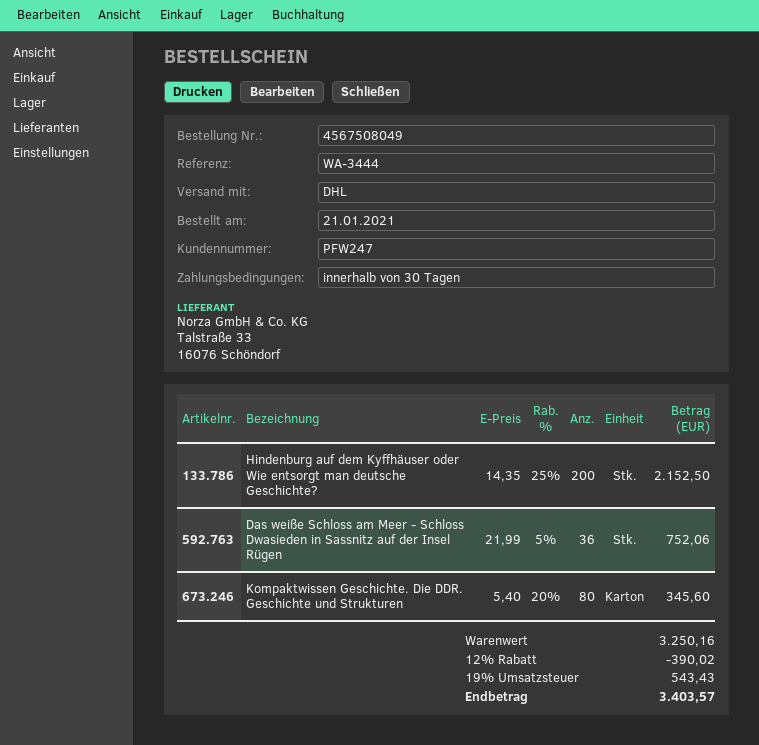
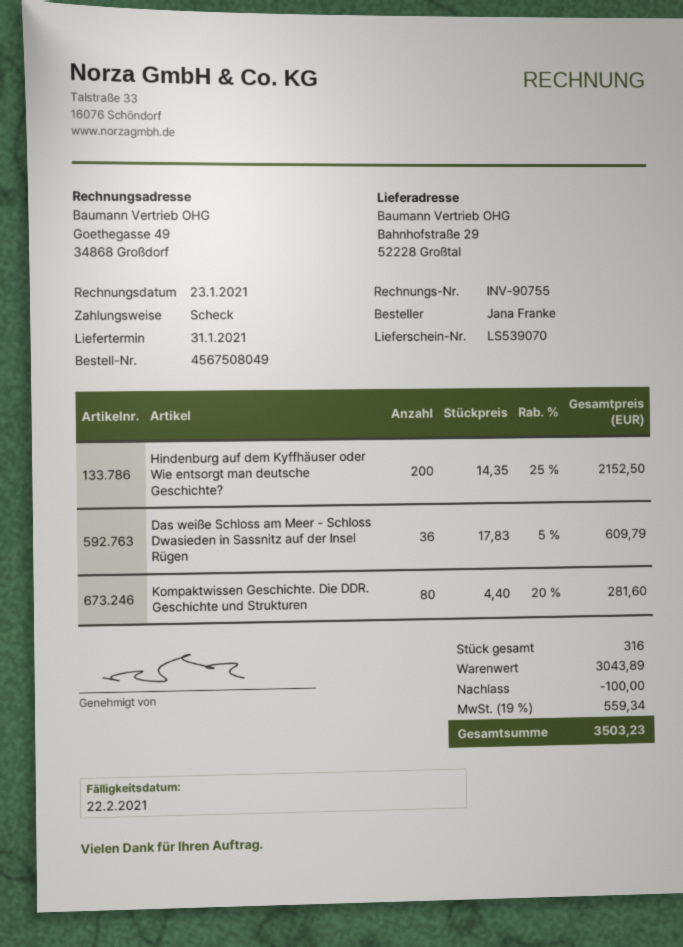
Das weiße Schloss am Meer - Schloss Dwasieden in Sassnitz auf der Insel Rügen: 36 x 21.99 - 5% = 752.06 -> 36 x 17.83 - 5% = 609.79
Kompaktwissen Geschichte. Die DDR. Geschichte und Strukturen: 80 x 5.40 - 20% = 345.60 -> 80 x 4.40 - 20% = 281.60
subtotal: 3250.16 -> 3043.89
discount: 390.02 -> 100.00
tax: 19% = 543.43 -> 19% = 559.34
total: 3403.57 -> 3503.23

